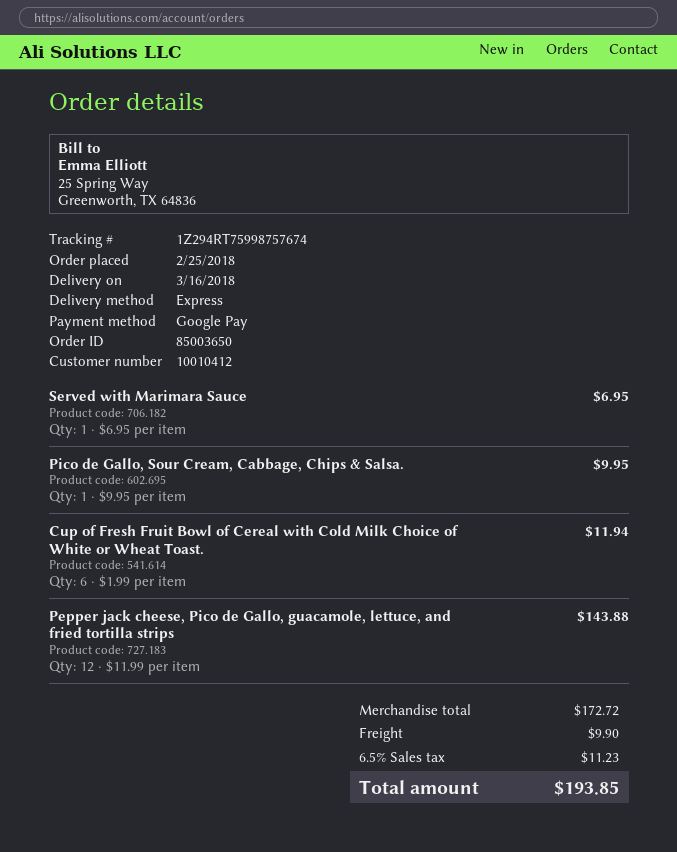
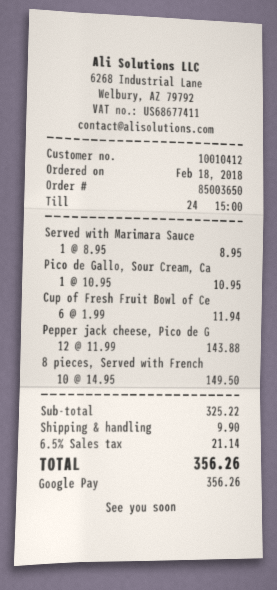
order date: 2018-02-25 -> 2018-02-18
Served with Marimara Sauce: 1 x 6.95 = 6.95 -> 1 x 8.95 = 8.95
Pico de Gallo, Sour Cream, Cabbage, Chips & Salsa.: 1 x 9.95 = 9.95 -> 1 x 10.95 = 10.95
8 pieces, Served with French: none -> 10 x 14.95 = 149.50
subtotal: 172.72 -> 325.22
tax: 6.5% = 11.23 -> 6.5% = 21.14
total: 193.85 -> 356.26

